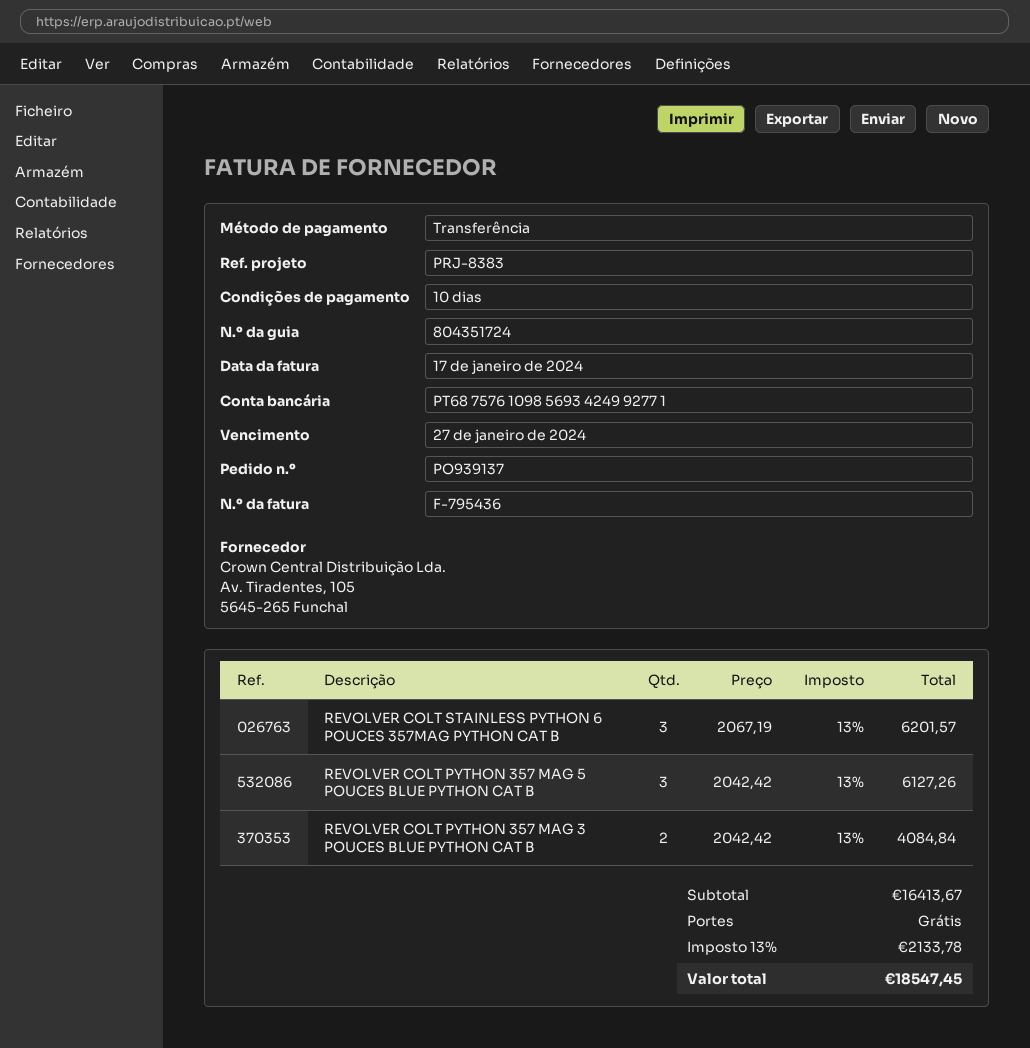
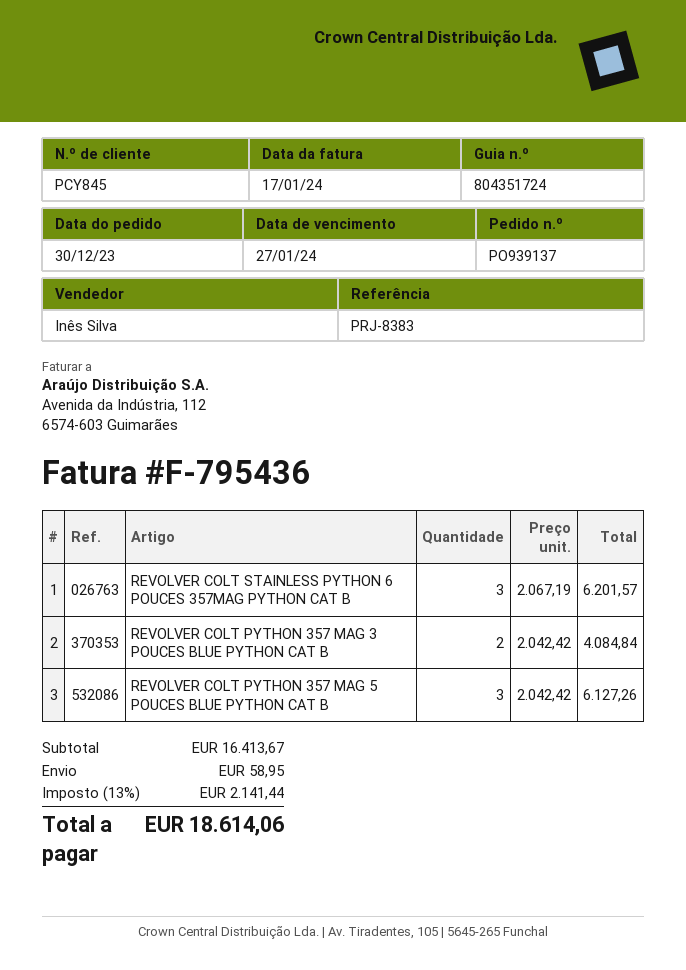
shipping: 0.00 -> 58.95
tax: 13% = 2133.78 -> 13% = 2141.44
total: 18547.45 -> 18614.06

